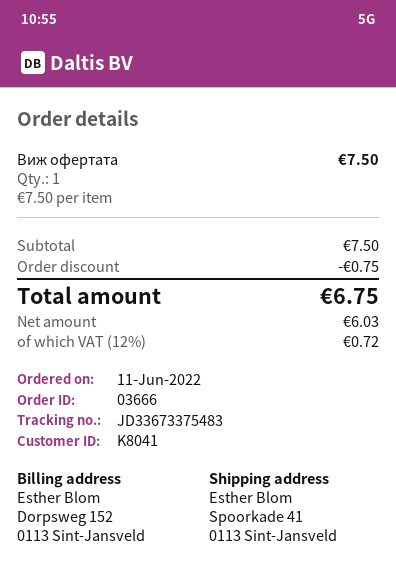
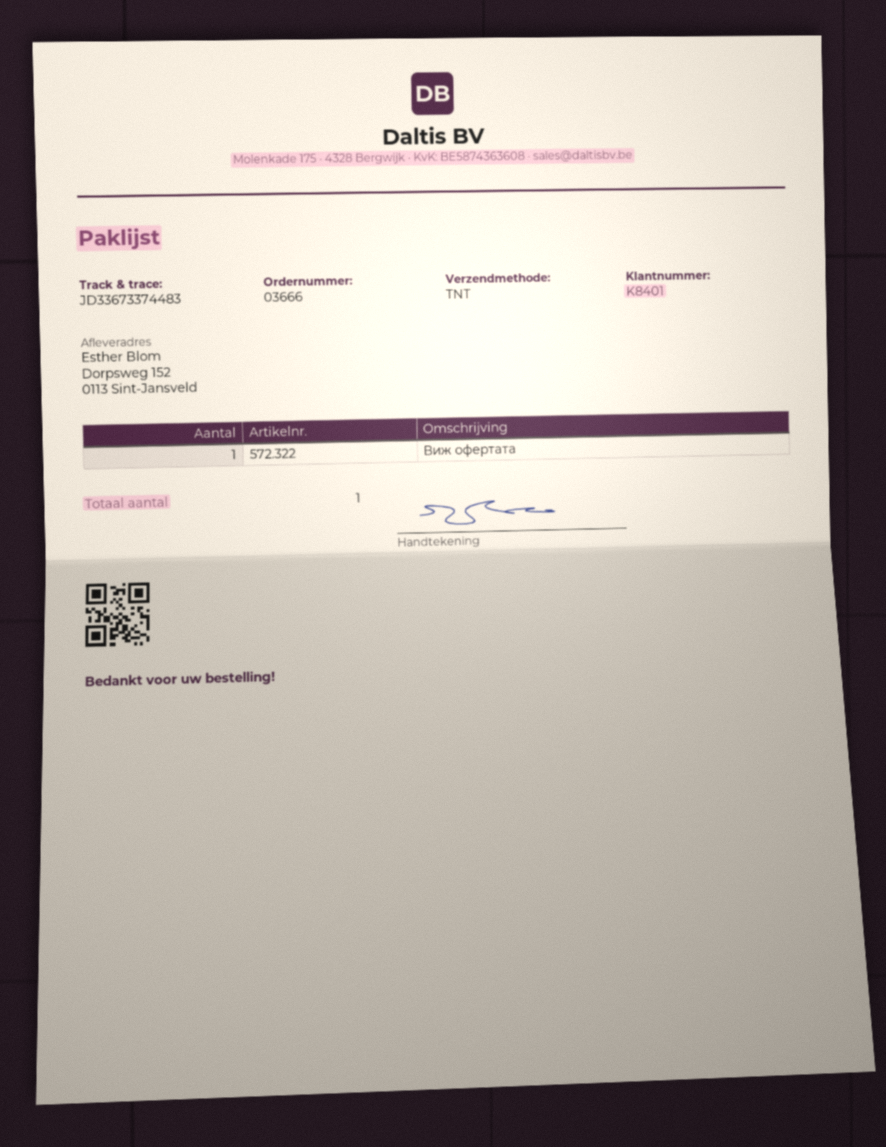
customer number: K8041 -> K8401
tracking number: JD33673375483 -> JD33673374483
ship to: Spoorkade 41, 0113 Sint-Jansveld -> Dorpsweg 152, 0113 Sint-Jansveld

